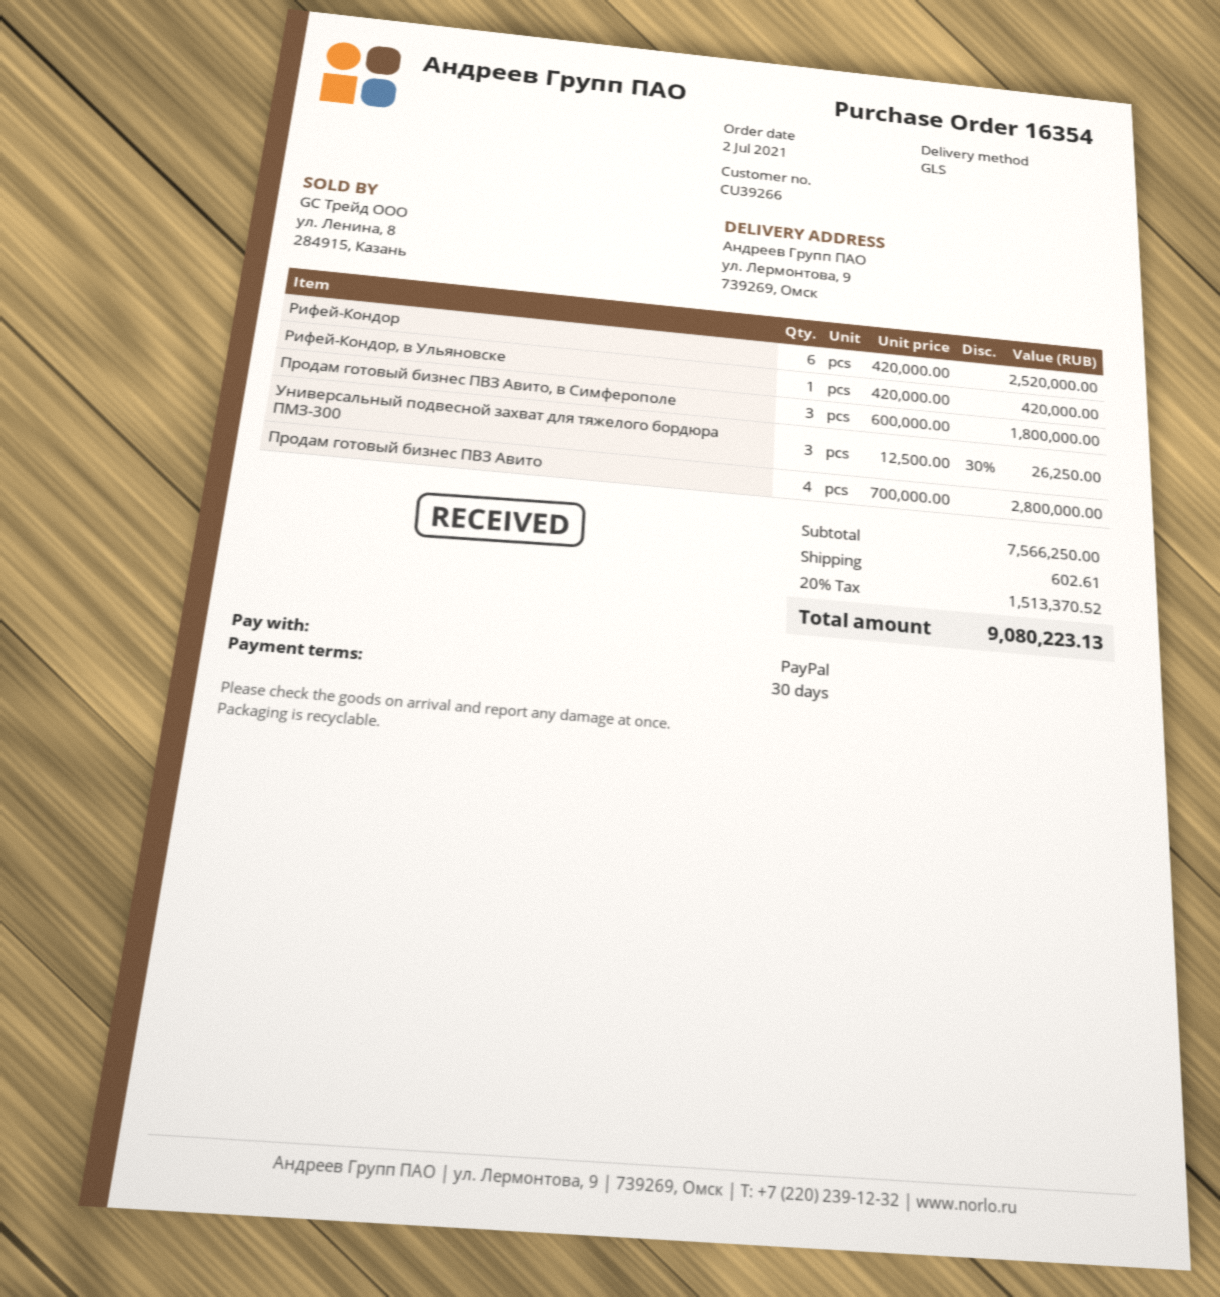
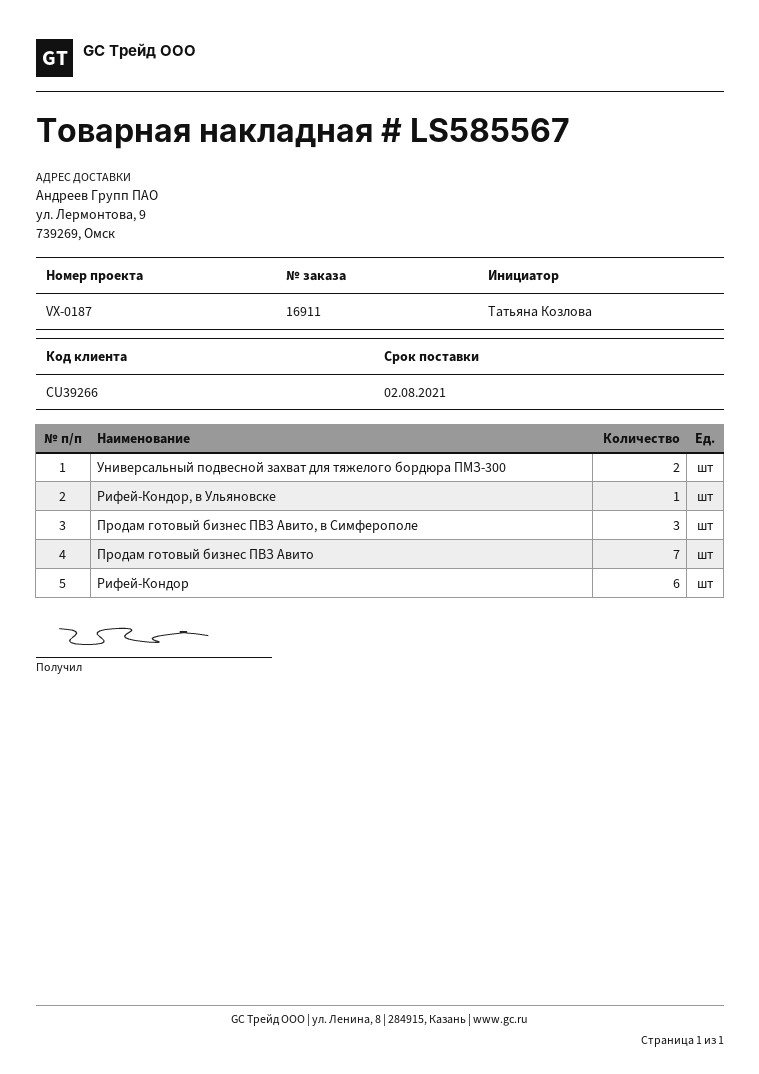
order number: 16354 -> 16911
Универсальный подвесной захват для тяжелого бордюра ПМЗ-300: 3 -> 2
Продам готовый бизнес ПВЗ Авито: 4 -> 7

